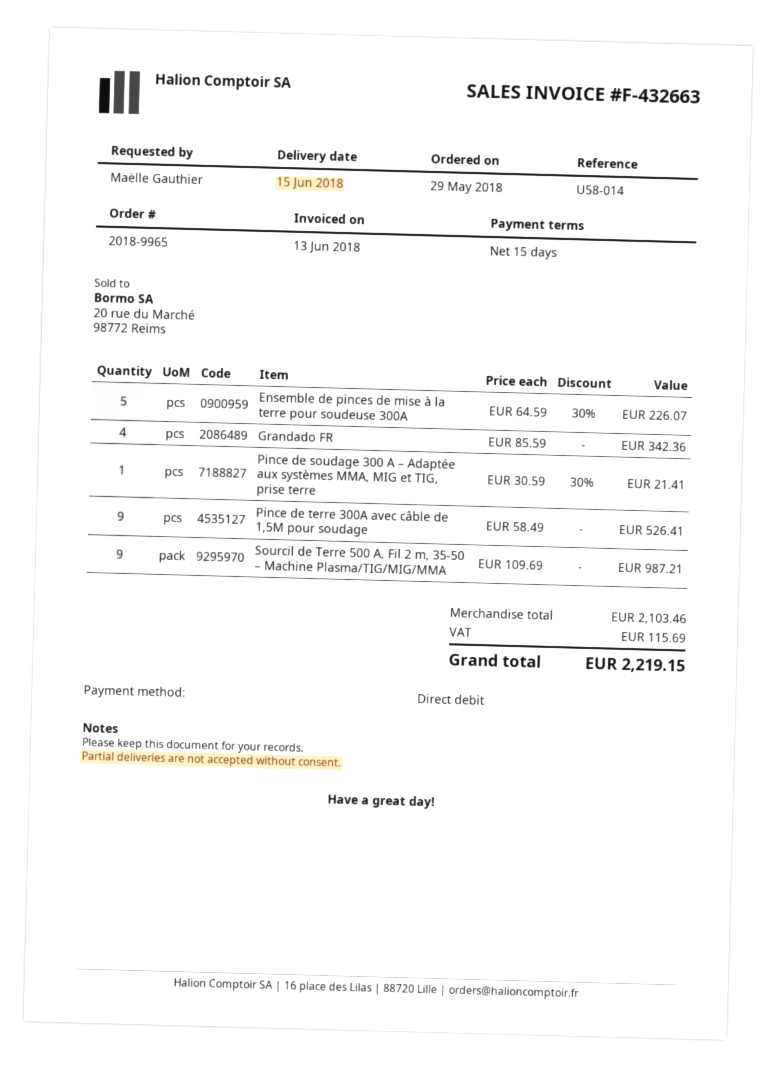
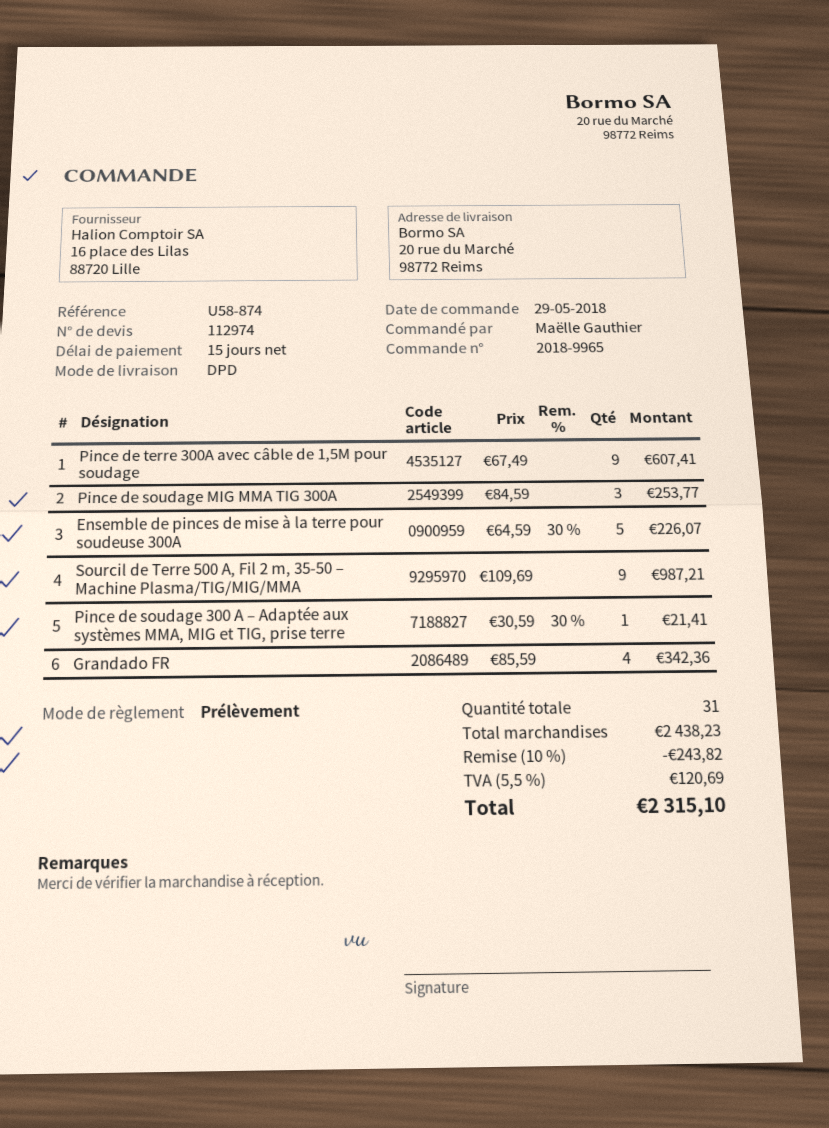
reference: U58-014 -> U58-874
Pince de terre 300A avec câble de 1,5M pour soudage: 9 x 58.49 = 526.41 -> 9 x 67.49 = 607.41
Pince de soudage MIG MMA TIG 300A: none -> 3 x 84.59 = 253.77
subtotal: 2103.46 -> 2438.23
discount: none -> 10% = 243.82
tax: 115.69 -> 120.69
total: 2219.15 -> 2315.10

